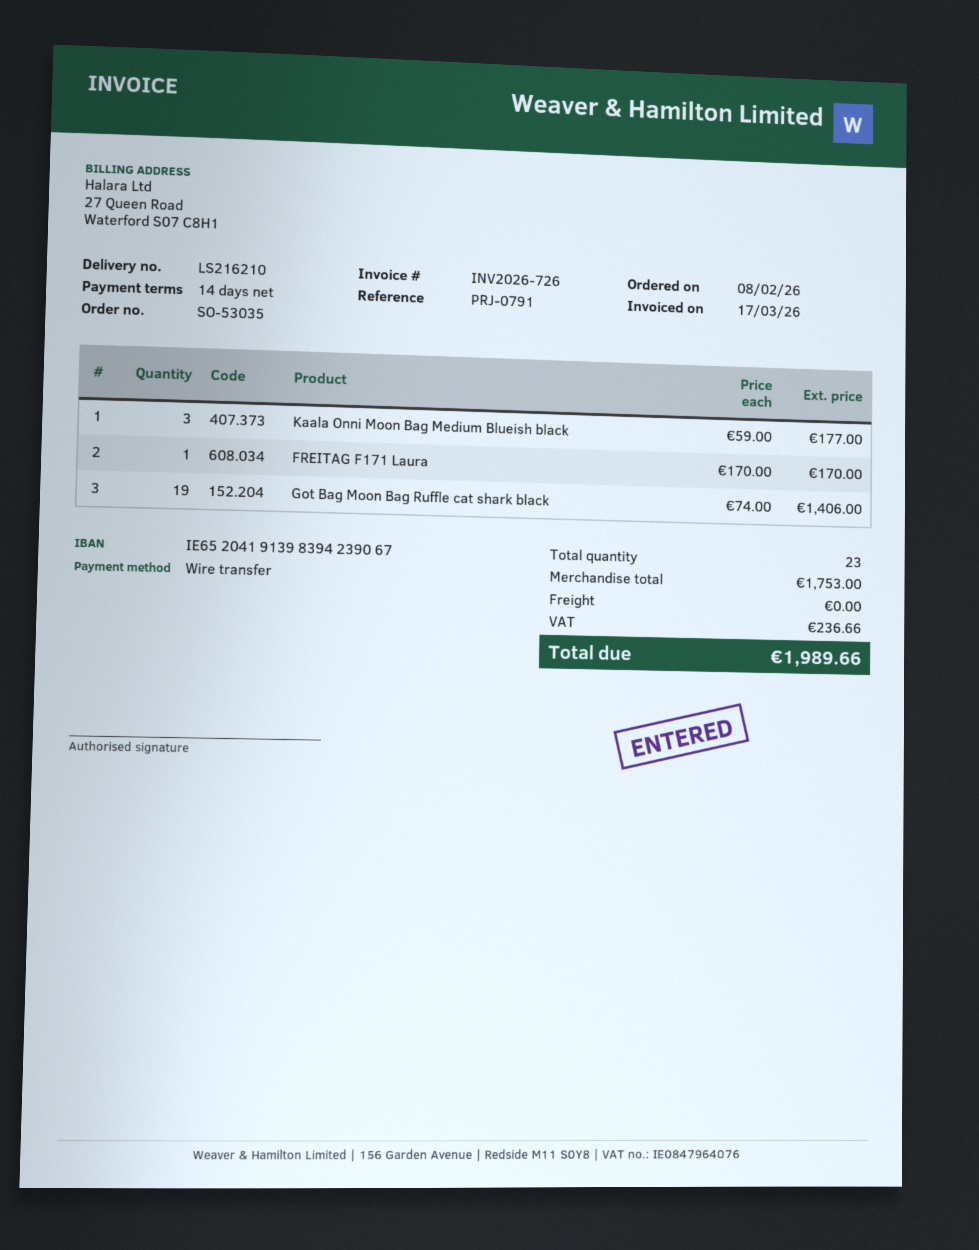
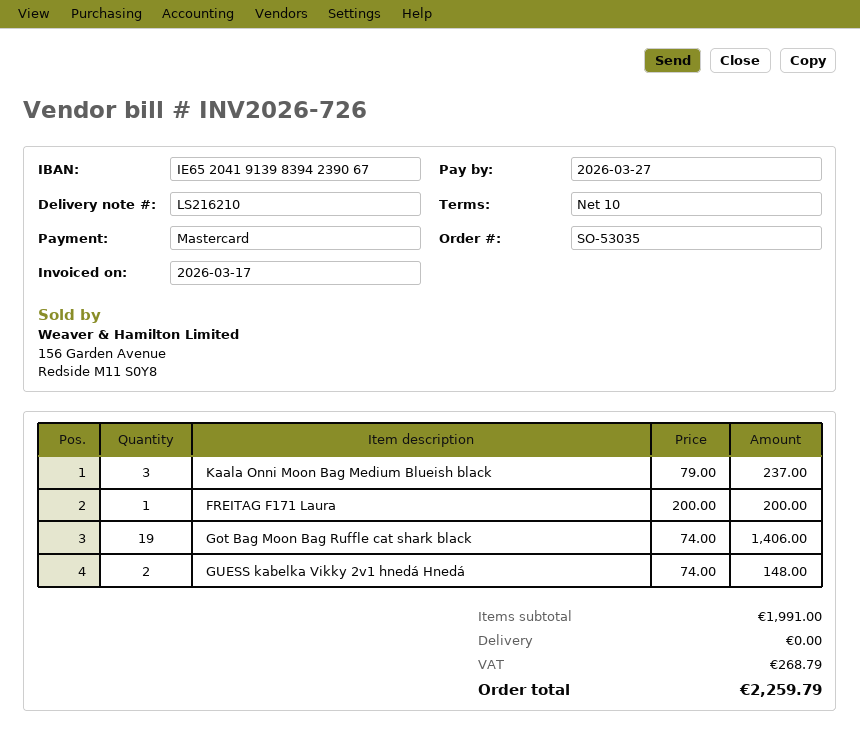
payment terms: 14 days -> 10 days
payment method: bank transfer -> Mastercard
Kaala Onni Moon Bag Medium Blueish black: 3 x 59.00 = 177.00 -> 3 x 79.00 = 237.00
FREITAG F171 Laura: 1 x 170.00 = 170.00 -> 1 x 200.00 = 200.00
GUESS kabelka Vikky 2v1 hnedá Hnedá: none -> 2 x 74.00 = 148.00
subtotal: 1753.00 -> 1991.00
tax: 236.66 -> 268.79
total: 1989.66 -> 2259.79

